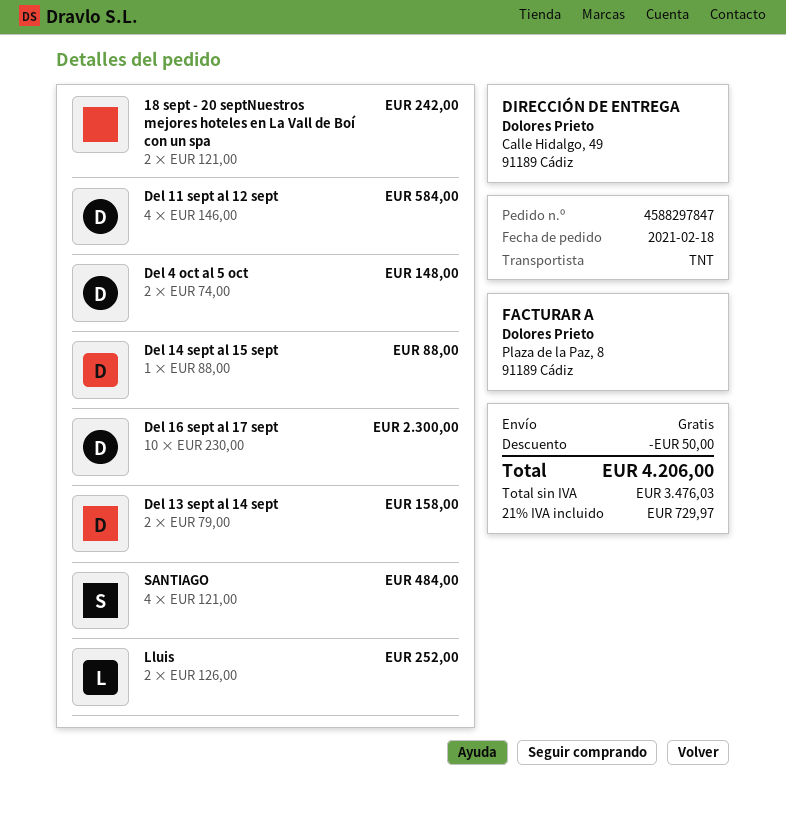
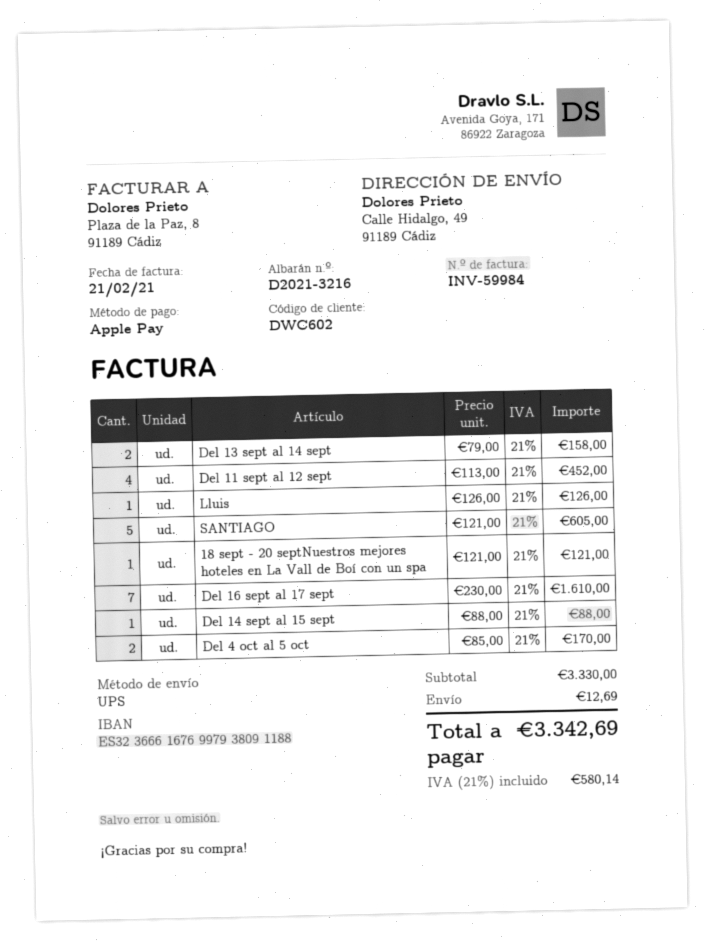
shipping method: TNT -> UPS
18 sept - 20 septNuestros mejores hoteles en La Vall de Boí con un spa: 2 x 121.00 = 242.00 -> 1 x 121.00 = 121.00
Del 11 sept al 12 sept: 4 x 146.00 = 584.00 -> 4 x 113.00 = 452.00
Del 4 oct al 5 oct: 2 x 74.00 = 148.00 -> 2 x 85.00 = 170.00
Del 16 sept al 17 sept: 10 x 230.00 = 2300.00 -> 7 x 230.00 = 1610.00
SANTIAGO: 4 x 121.00 = 484.00 -> 5 x 121.00 = 605.00
Lluis: 2 x 126.00 = 252.00 -> 1 x 126.00 = 126.00
discount: 50.00 -> none
shipping: 0.00 -> 12.69
tax: 21% = 729.97 -> 21% = 580.14
total: 4206.00 -> 3342.69

